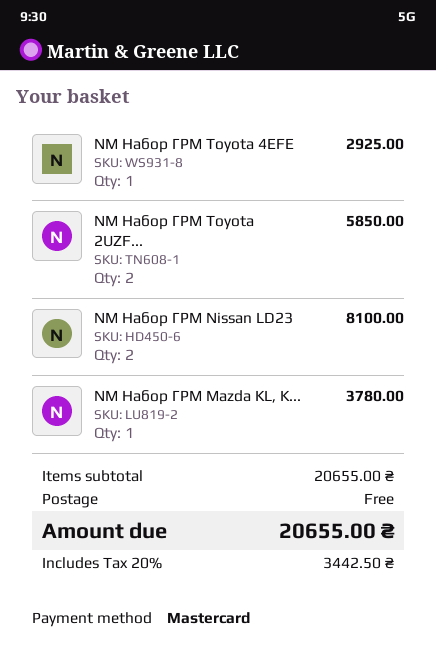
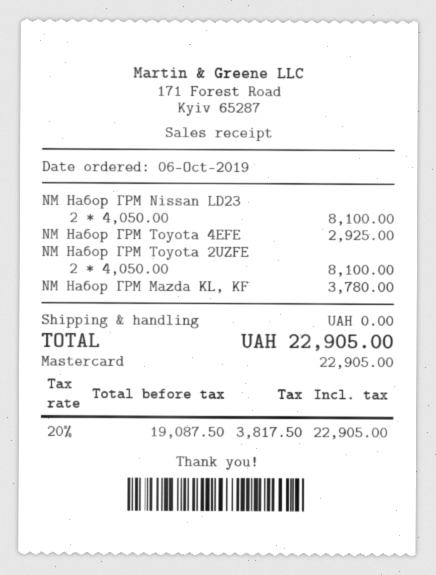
NM Набор ГРМ Toyota 2UZF...: 2 for 5850.00 -> 2 for 8100.00
tax: 20% = 3442.50 -> 20% = 3817.50
total: 20655.00 -> 22905.00

